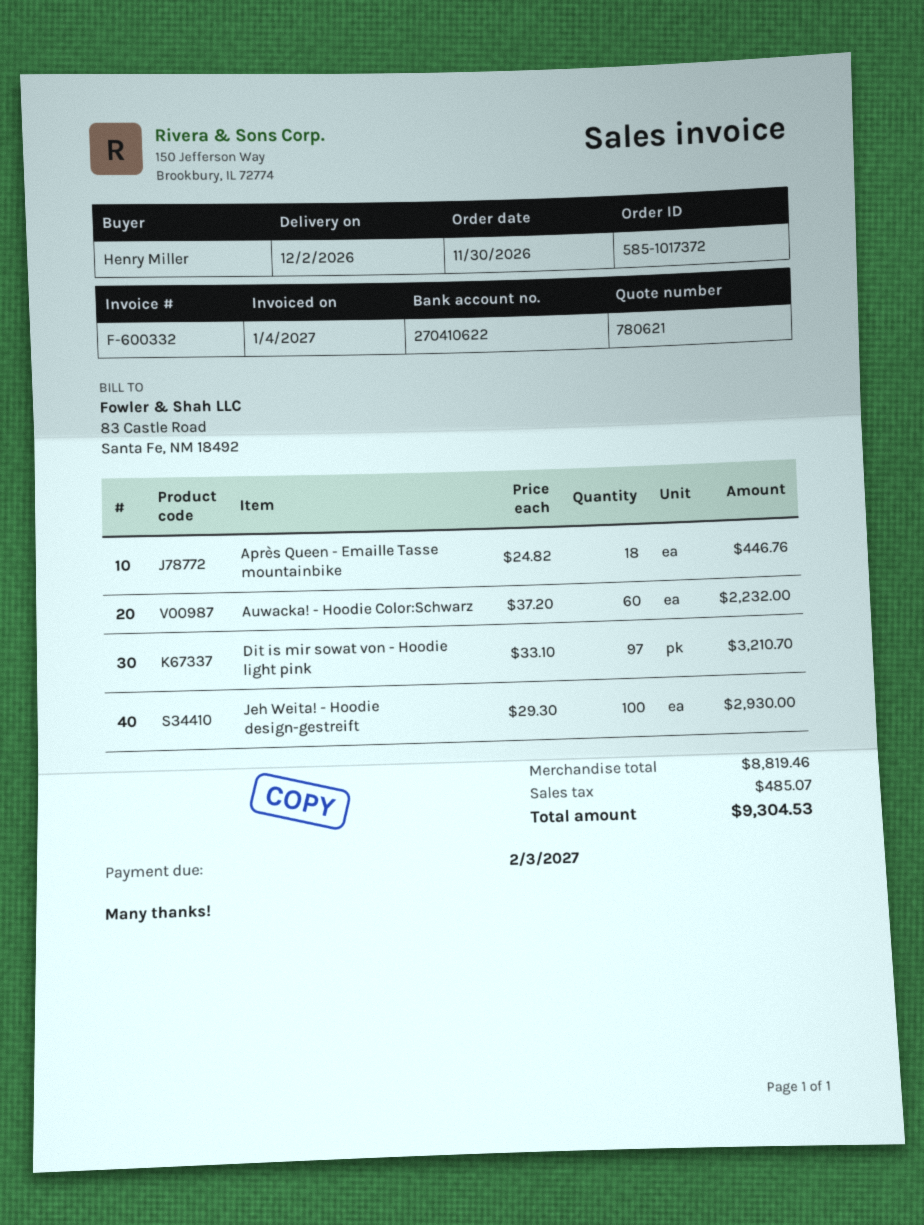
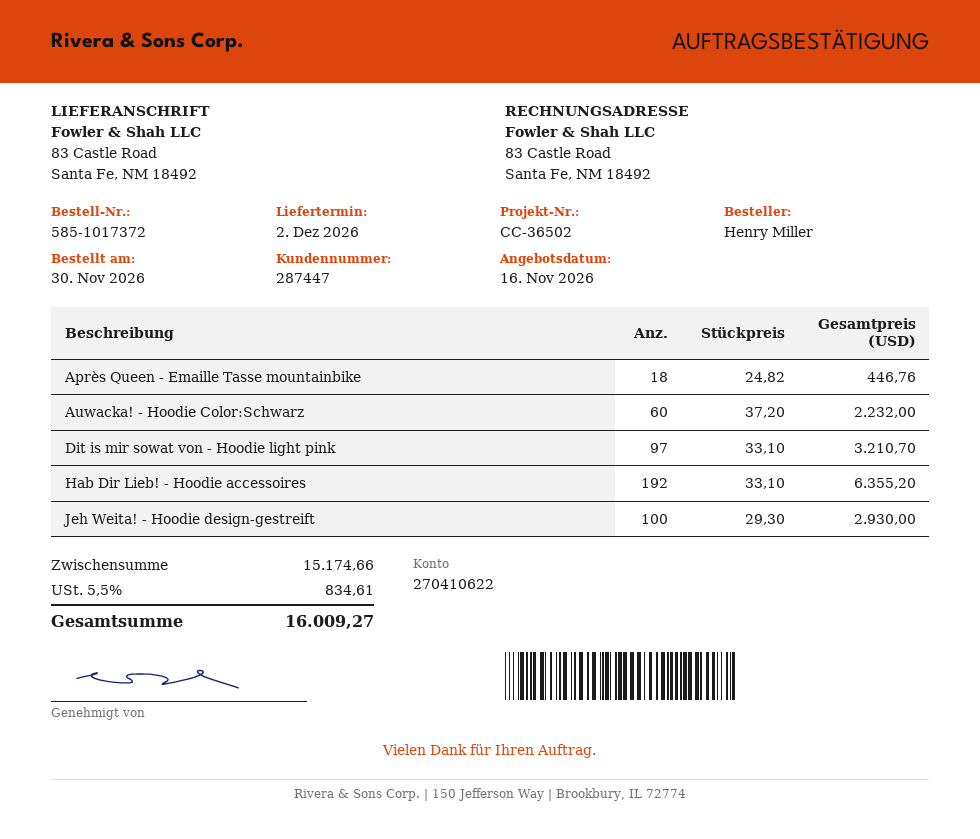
Hab Dir Lieb! - Hoodie accessoires: none -> 192 x 33.10 = 6355.20
subtotal: 8819.46 -> 15174.66
tax: 485.07 -> 834.61
total: 9304.53 -> 16009.27

